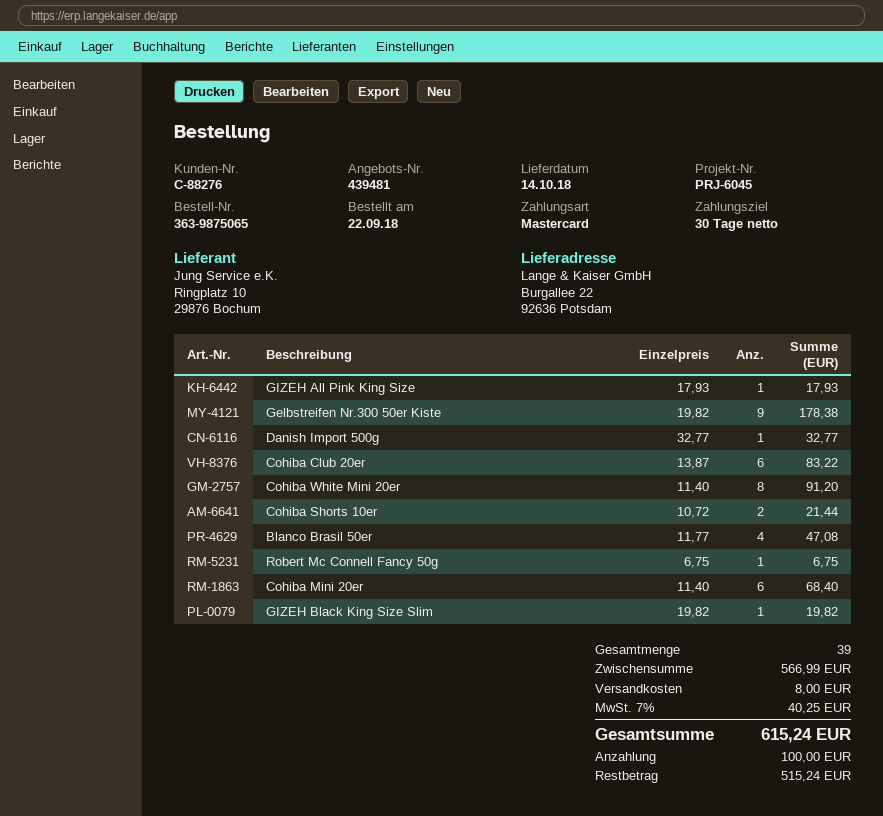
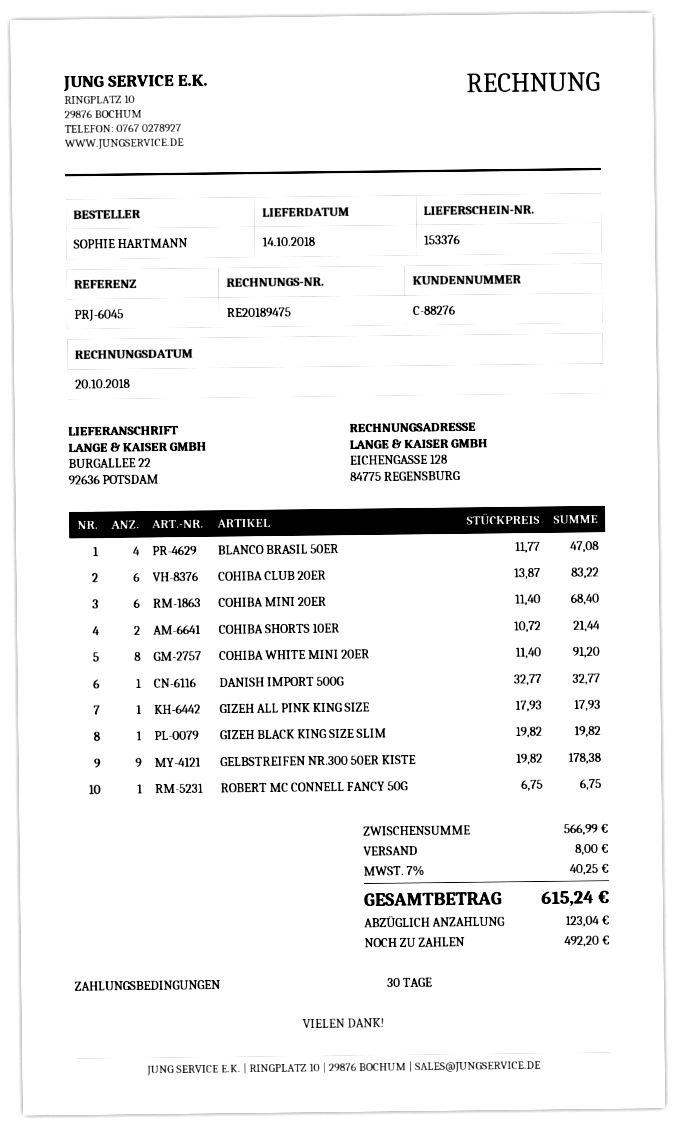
deposit: 100.00 -> 123.04
balance: 515.24 -> 492.20

